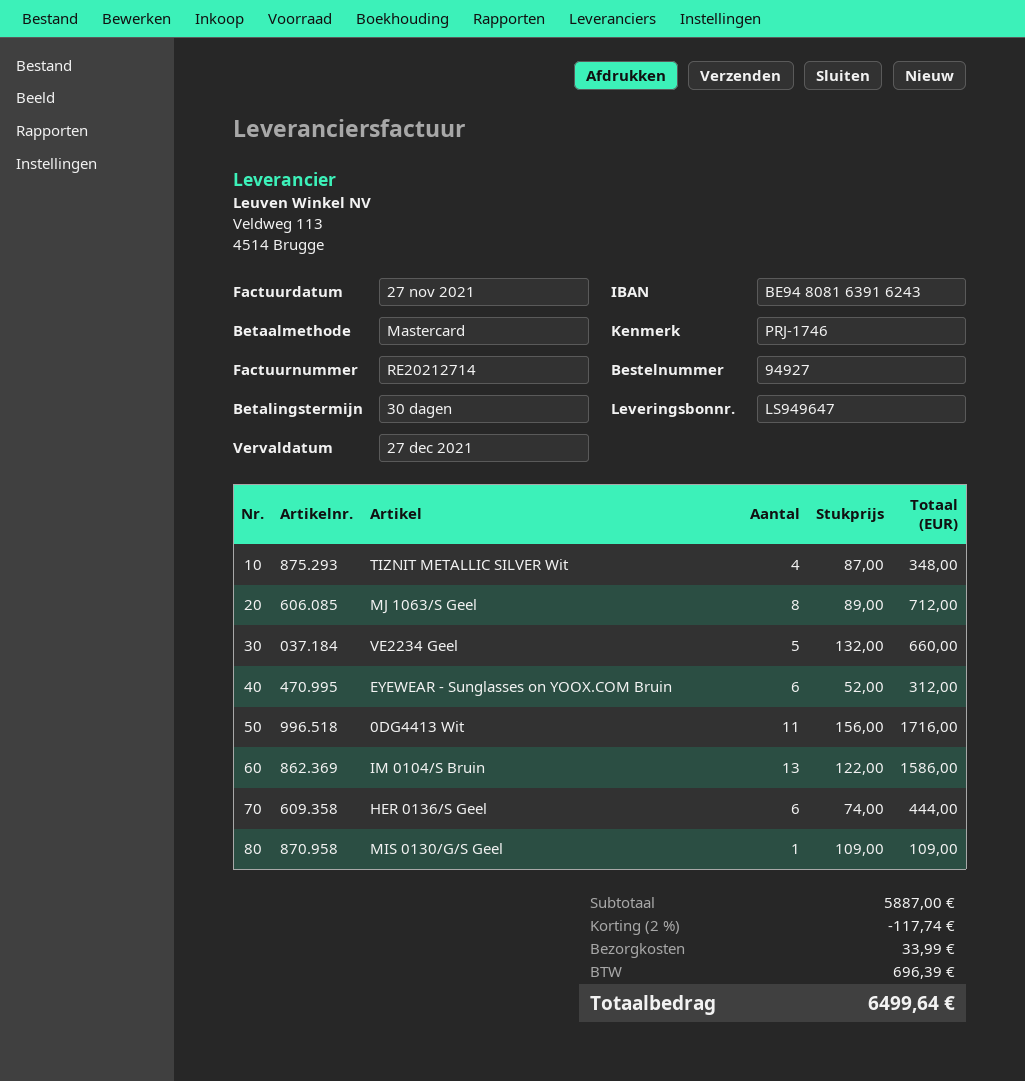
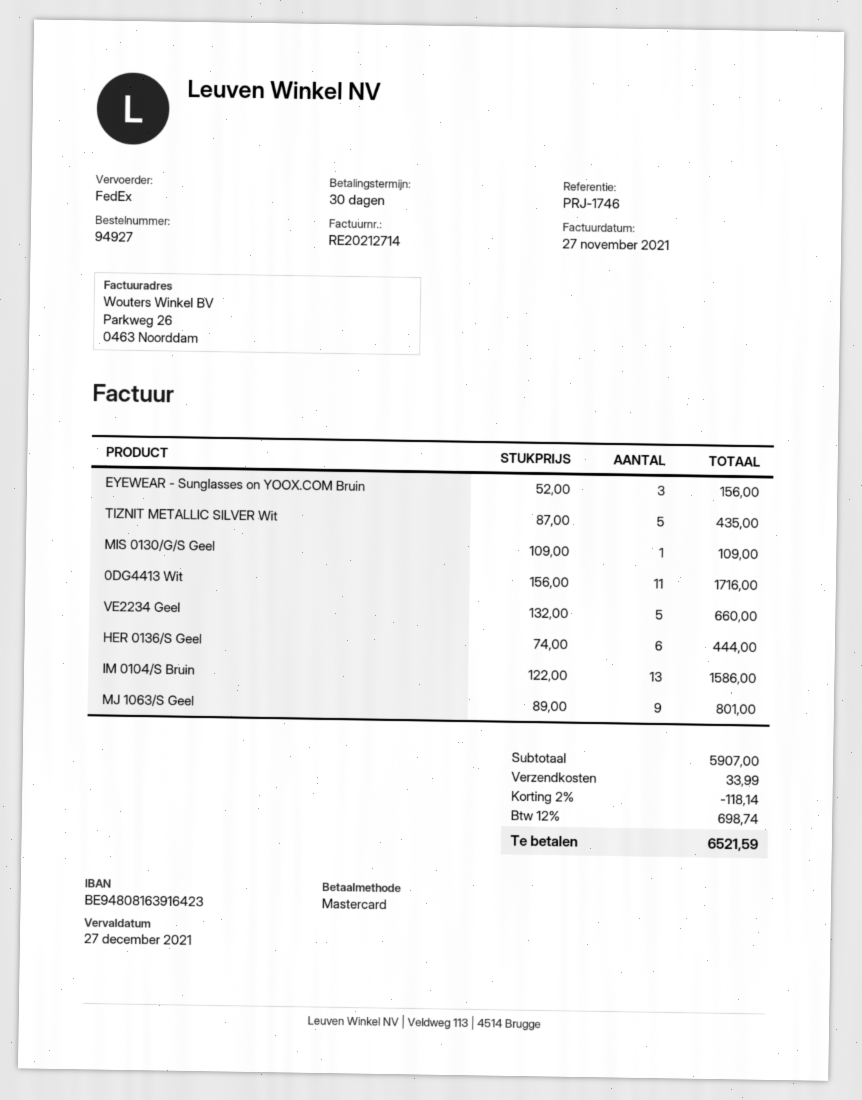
bank account: BE94808163916243 -> BE94808163916423
TIZNIT METALLIC SILVER Wit: 4 x 87.00 = 348.00 -> 5 x 87.00 = 435.00
MJ 1063/S Geel: 8 x 89.00 = 712.00 -> 9 x 89.00 = 801.00
EYEWEAR - Sunglasses on YOOX.COM Bruin: 6 x 52.00 = 312.00 -> 3 x 52.00 = 156.00
subtotal: 5887.00 -> 5907.00
discount: 2% = 117.74 -> 2% = 118.14
tax: 696.39 -> 698.74
total: 6499.64 -> 6521.59

